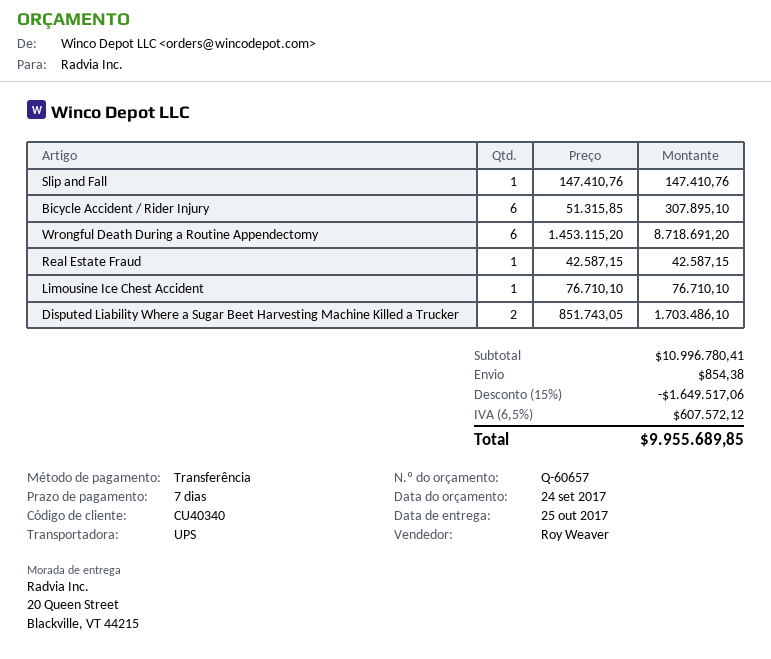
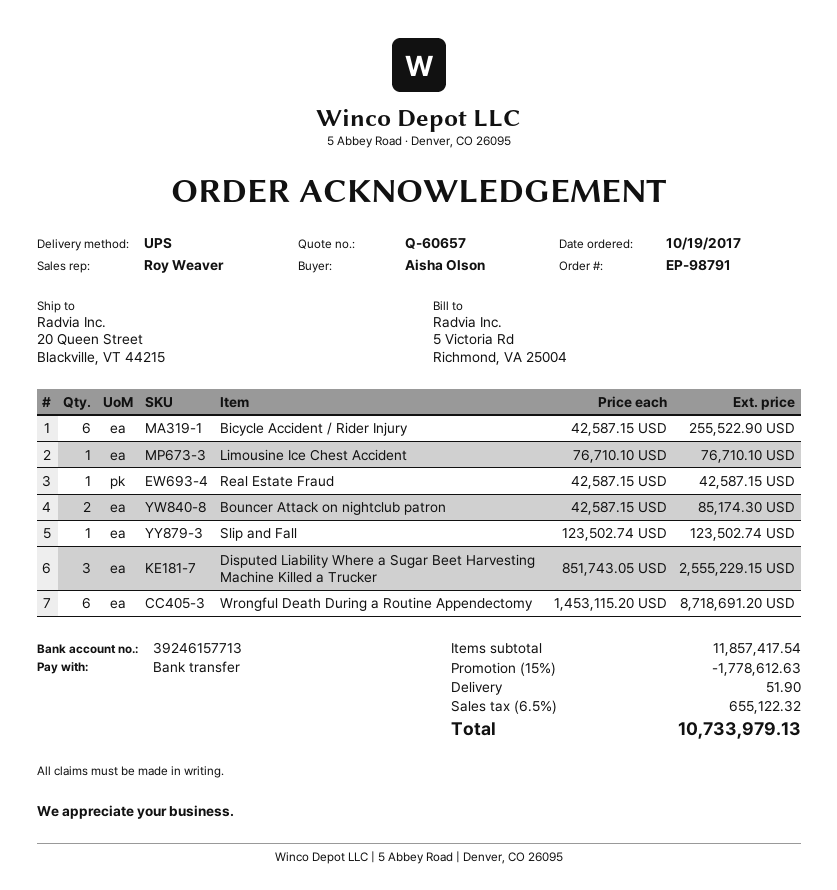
Slip and Fall: 1 x 147410.76 = 147410.76 -> 1 x 123502.74 = 123502.74
Bicycle Accident / Rider Injury: 6 x 51315.85 = 307895.10 -> 6 x 42587.15 = 255522.90
Disputed Liability Where a Sugar Beet Harvesting Machine Killed a Trucker: 2 x 851743.05 = 1703486.10 -> 3 x 851743.05 = 2555229.15
Bouncer Attack on nightclub patron: none -> 2 x 42587.15 = 85174.30
subtotal: 10996780.41 -> 11857417.54
discount: 15% = 1649517.06 -> 15% = 1778612.63
shipping: 854.38 -> 51.90
tax: 6.5% = 607572.12 -> 6.5% = 655122.32
total: 9955689.85 -> 10733979.13

